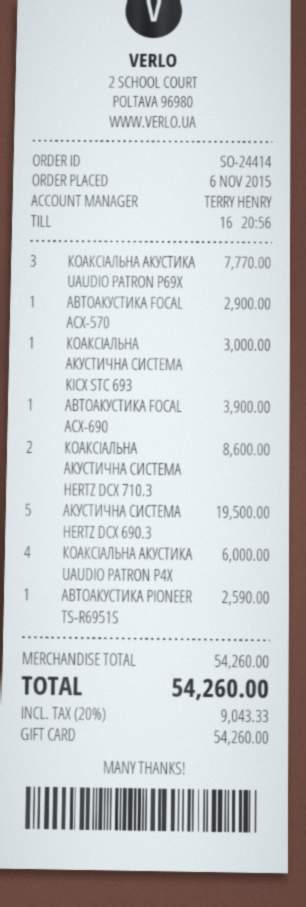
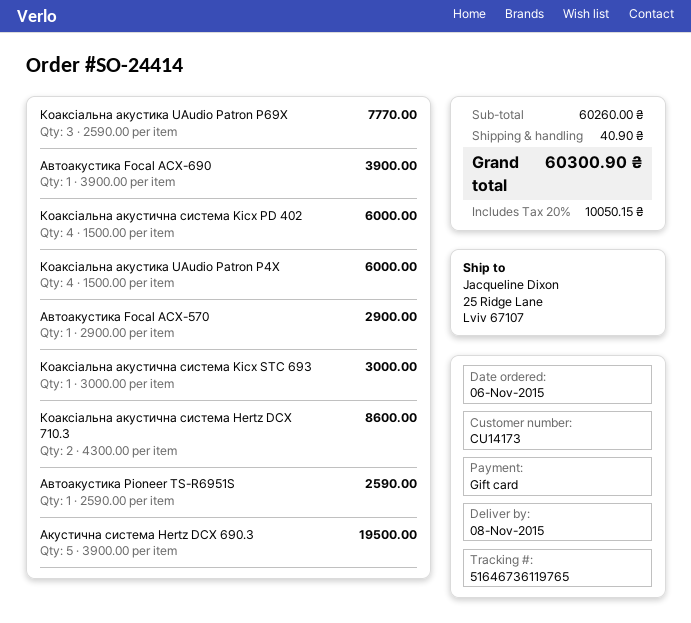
Коаксіальна акустична система Kicx PD 402: none -> 4 for 6000.00
subtotal: 54260.00 -> 60260.00
shipping: none -> 40.90
tax: 20% = 9043.33 -> 20% = 10050.15
total: 54260.00 -> 60300.90

